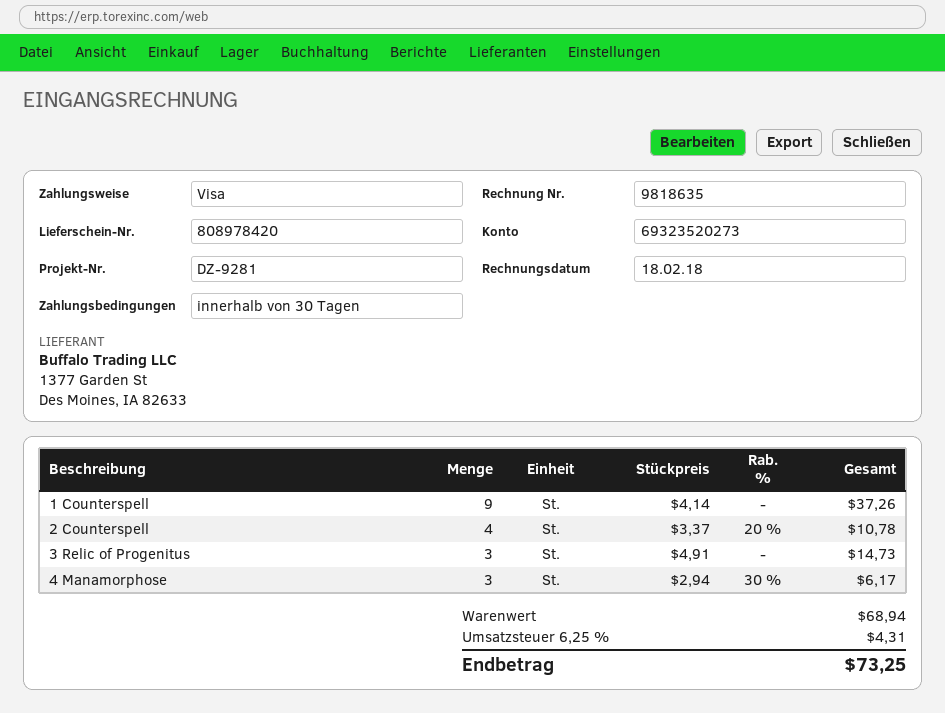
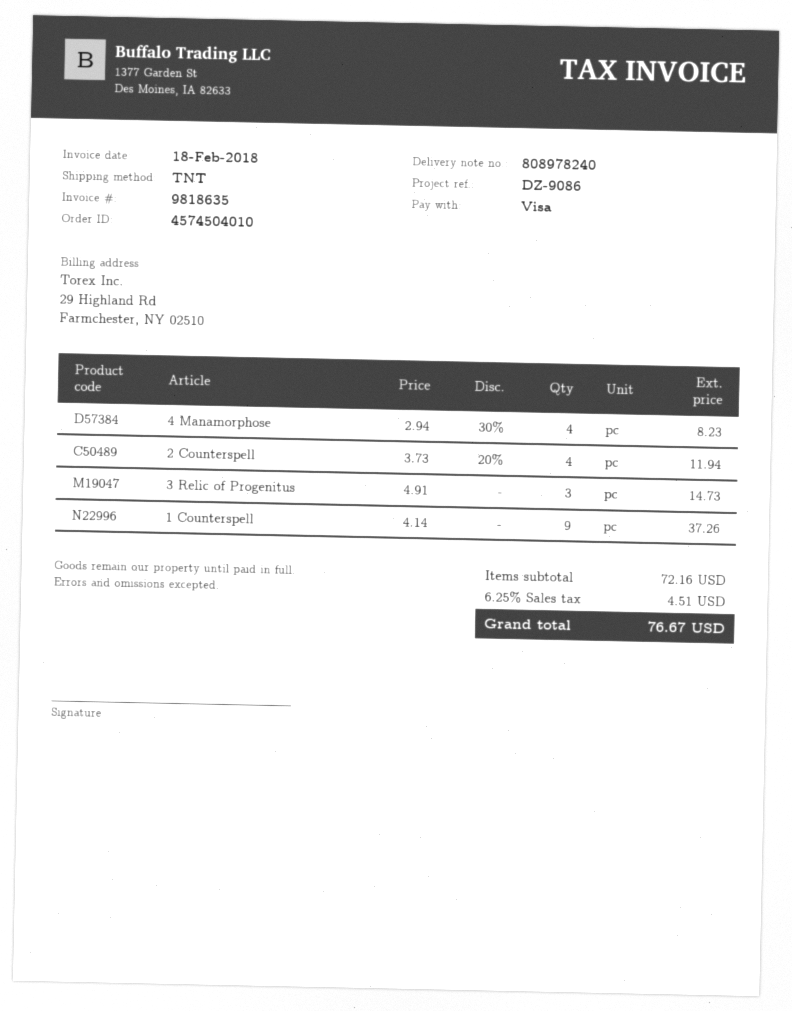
delivery note number: 808978420 -> 808978240
reference: DZ-9281 -> DZ-9086
2 Counterspell: 4 x 3.37 - 20% = 10.78 -> 4 x 3.73 - 20% = 11.94
4 Manamorphose: 3 x 2.94 - 30% = 6.17 -> 4 x 2.94 - 30% = 8.23
subtotal: 68.94 -> 72.16
tax: 6.25% = 4.31 -> 6.25% = 4.51
total: 73.25 -> 76.67

